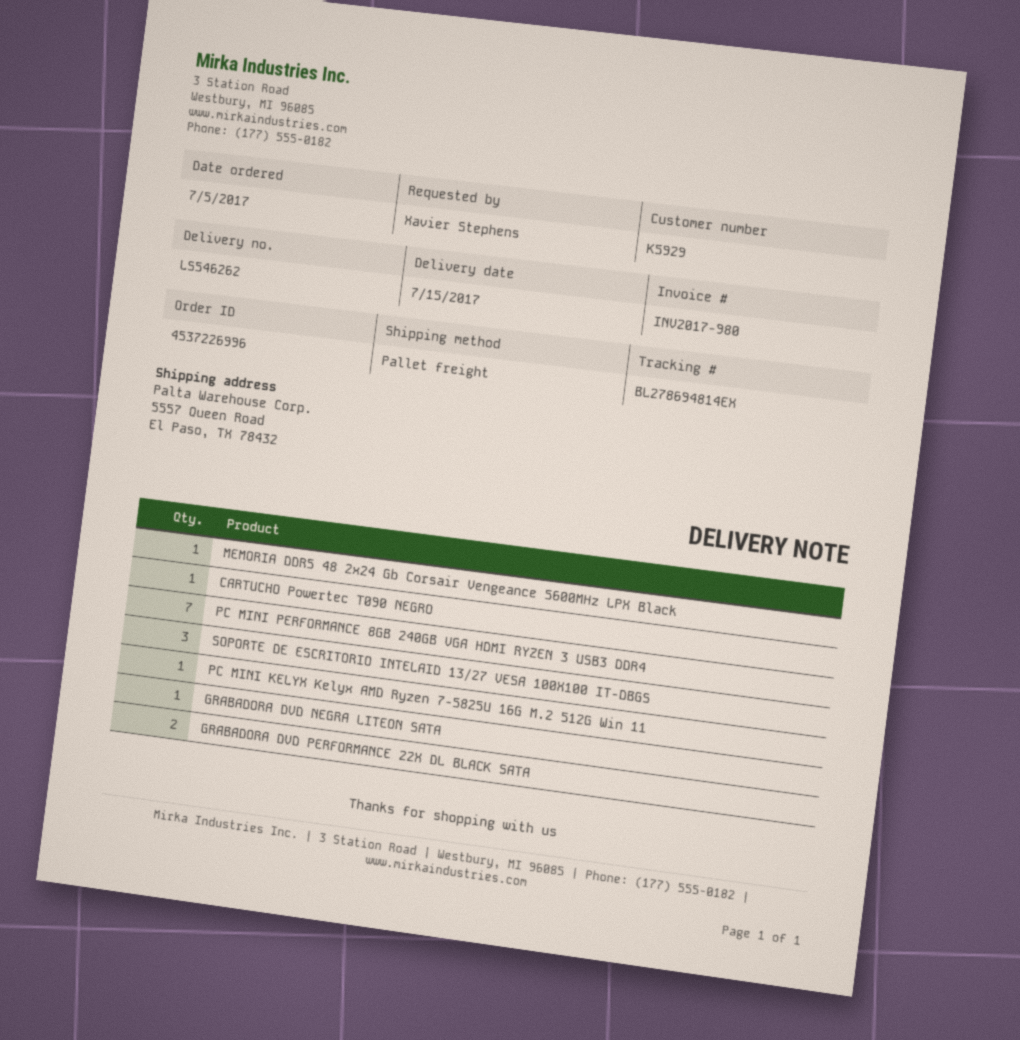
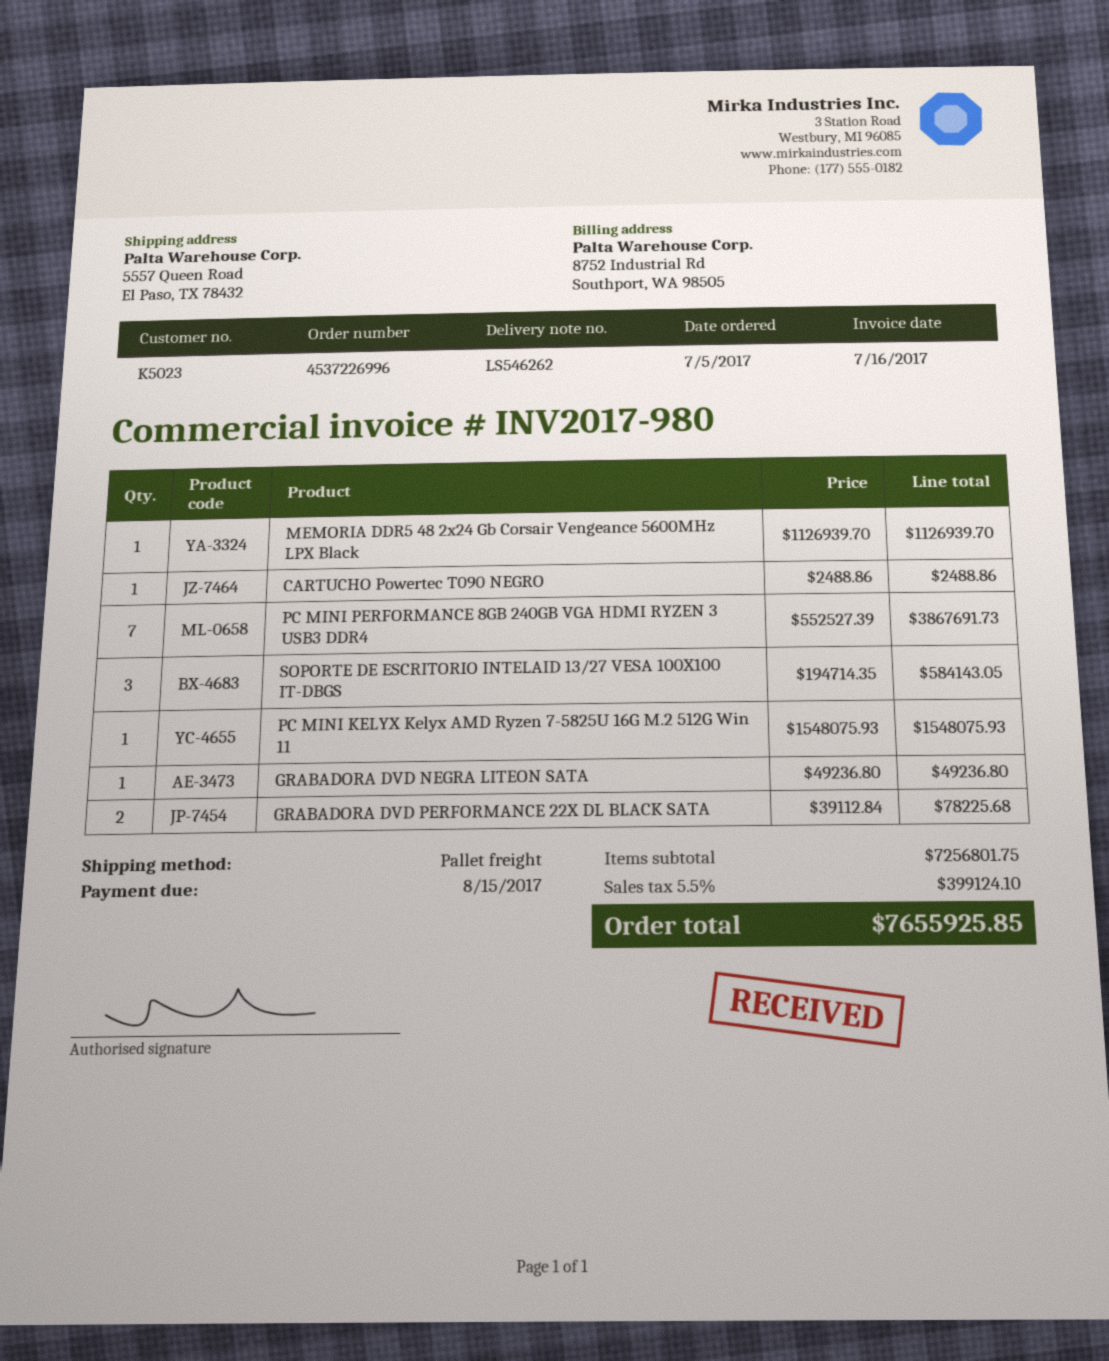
customer number: K5929 -> K5023

